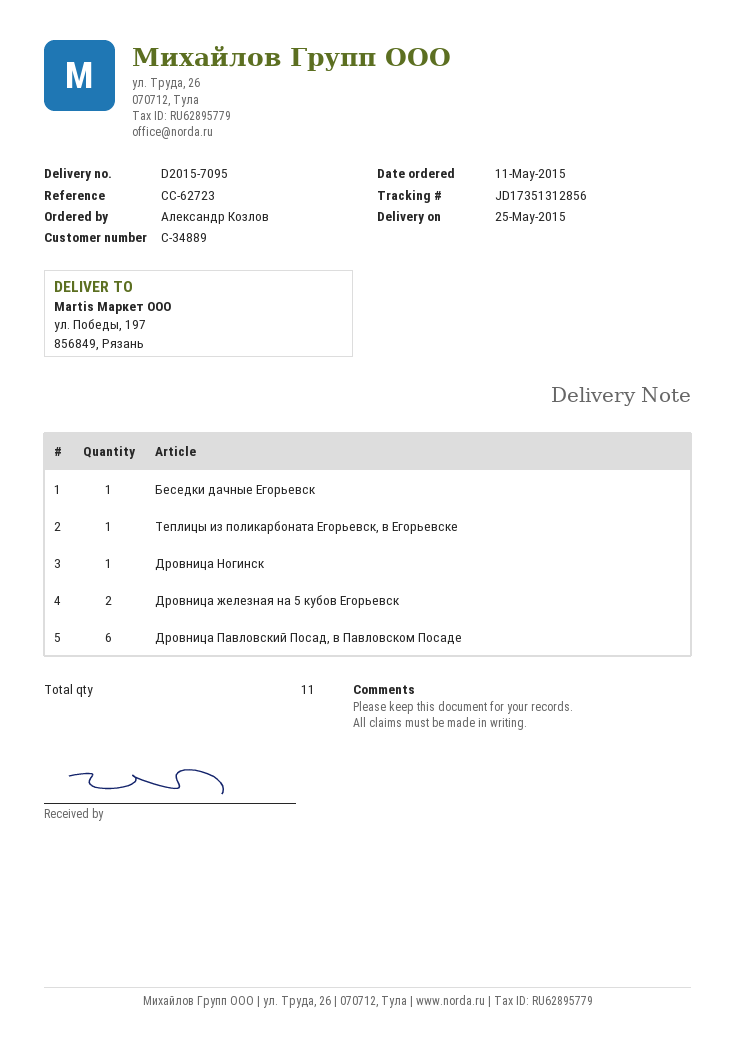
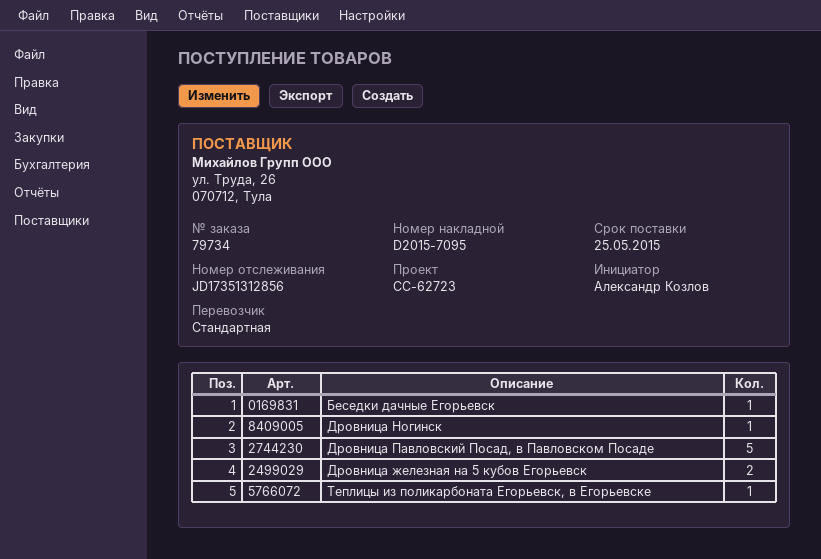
Дровница Павловский Посад, в Павловском Посаде: 6 -> 5

